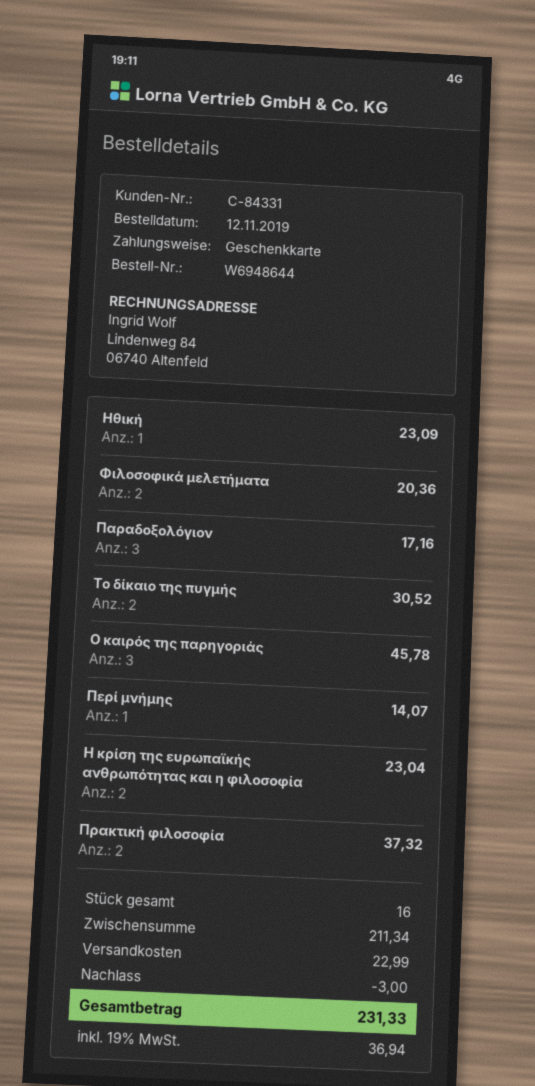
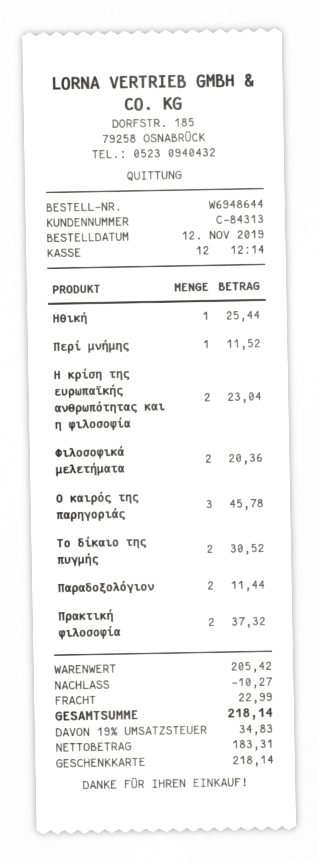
customer number: C-84331 -> C-84313
Ηθική: 1 for 23.09 -> 1 for 25.44
Παραδοξολόγιον: 3 for 17.16 -> 2 for 11.44
Περί μνήμης: 1 for 14.07 -> 1 for 11.52
subtotal: 211.34 -> 205.42
discount: 3.00 -> 10.27
tax: 19% = 36.94 -> 19% = 34.83
total: 231.33 -> 218.14

